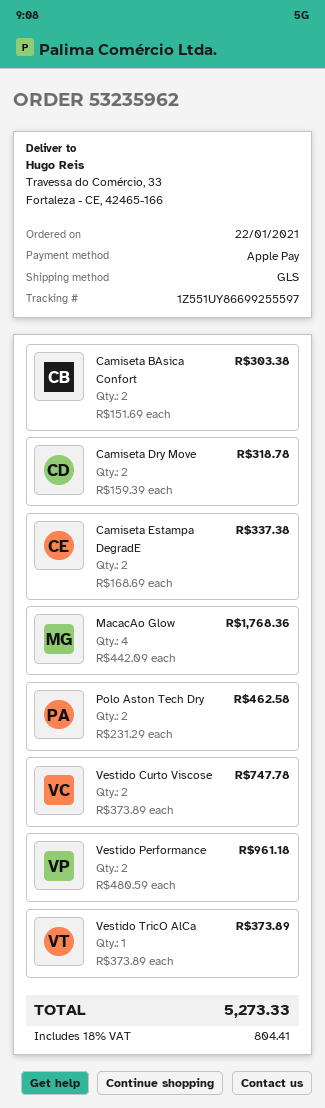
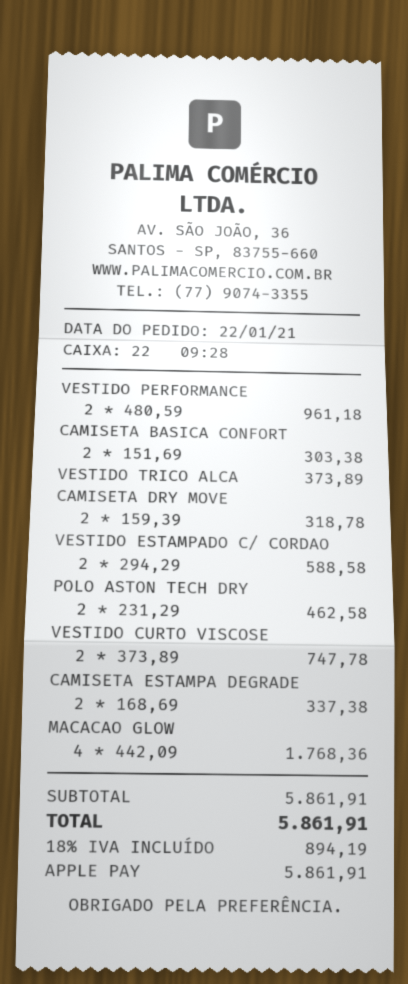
VESTIDO ESTAMPADO C/ CORDAO: none -> 2 x 294.29 = 588.58
tax: 18% = 804.41 -> 18% = 894.19
total: 5273.33 -> 5861.91

